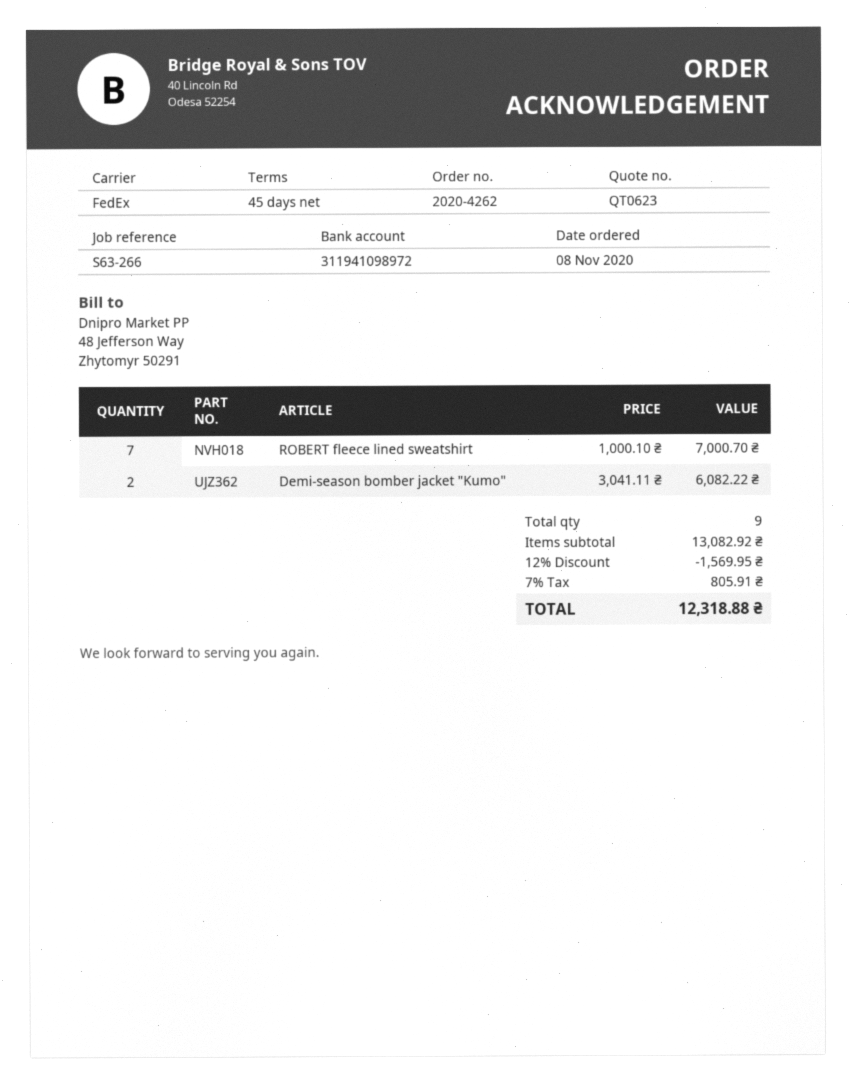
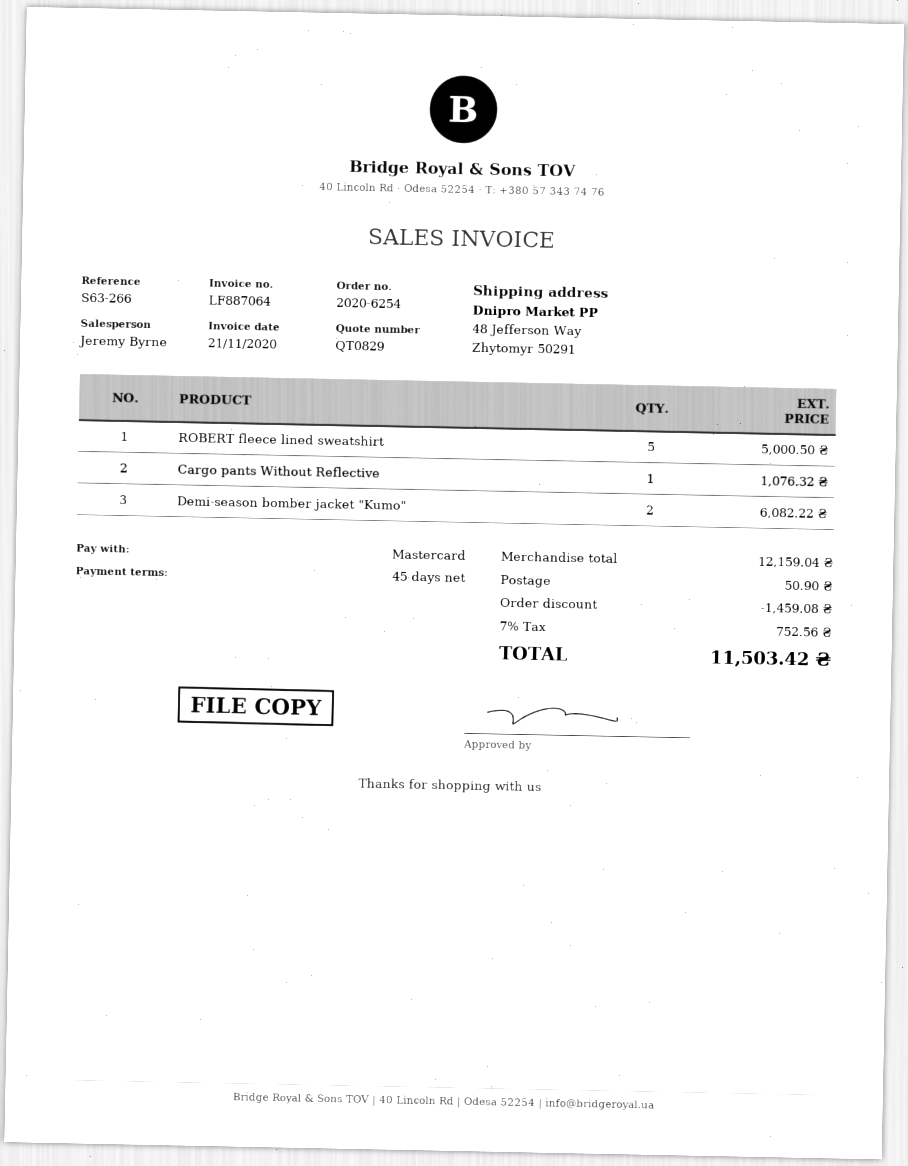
quote number: QT0623 -> QT0829
order number: 2020-4262 -> 2020-6254
ROBERT fleece lined sweatshirt: 7 for 7000.70 -> 5 for 5000.50
Cargo pants Without Reflective: none -> 1 for 1076.32
subtotal: 13082.92 -> 12159.04
discount: 1569.95 -> 1459.08
shipping: none -> 50.90
tax: 7% = 805.91 -> 7% = 752.56
total: 12318.88 -> 11503.42

